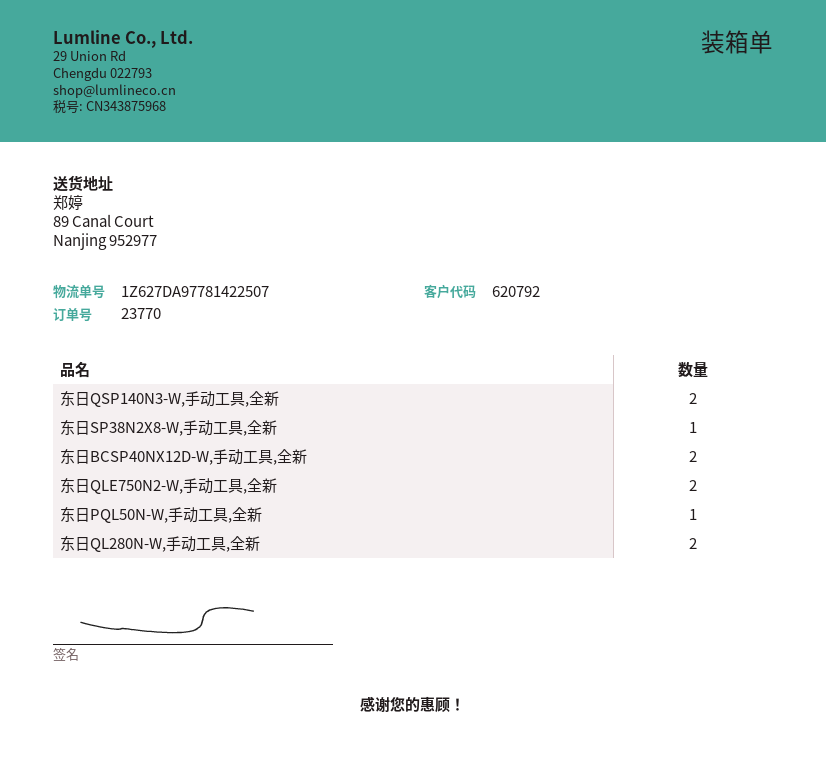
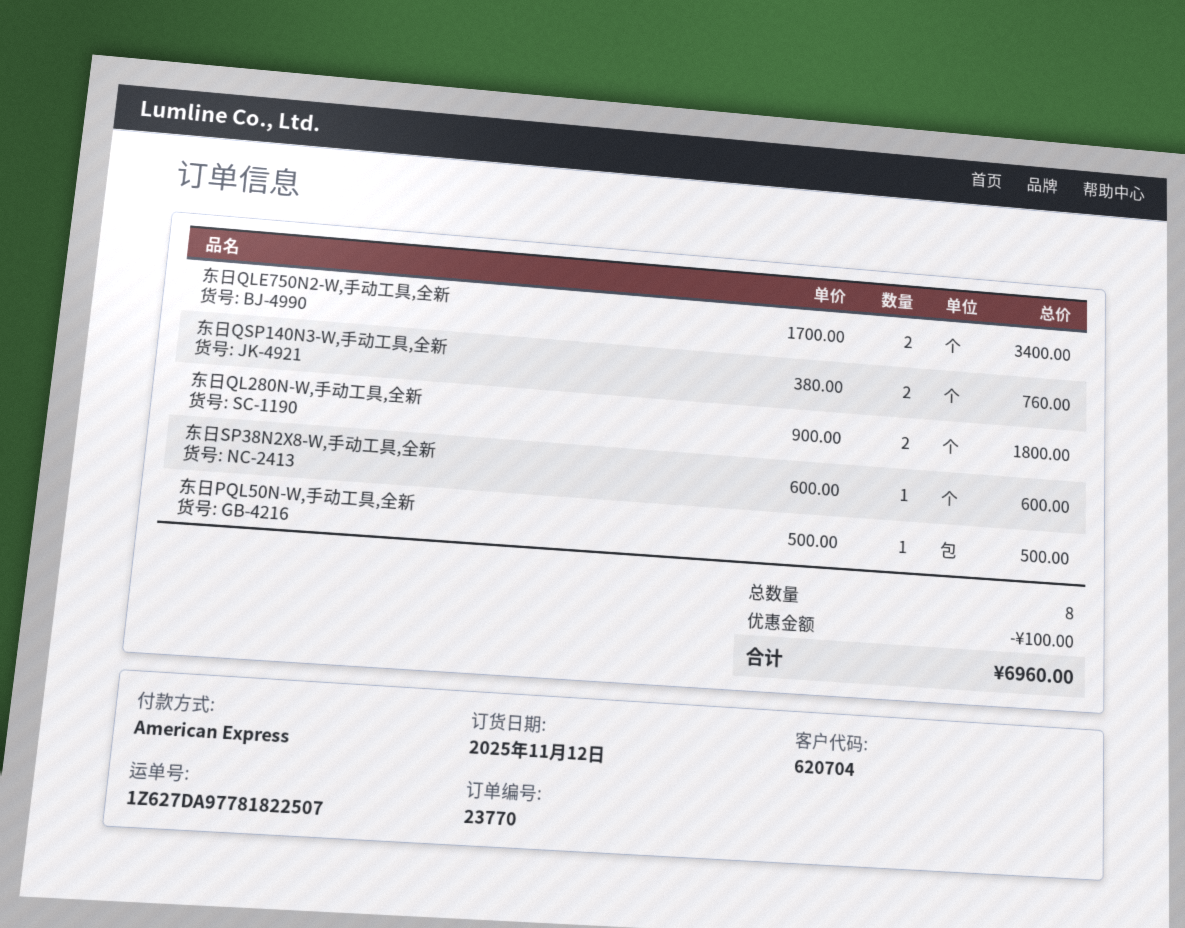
customer number: 620792 -> 620704
tracking number: 1Z627DA97781422507 -> 1Z627DA97781822507
东日BCSP40NX12D-W,手动工具,全新: 2 -> none

